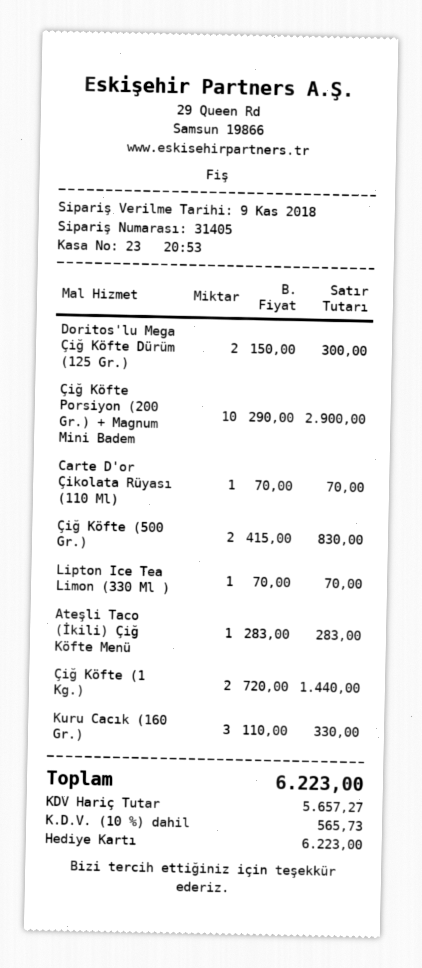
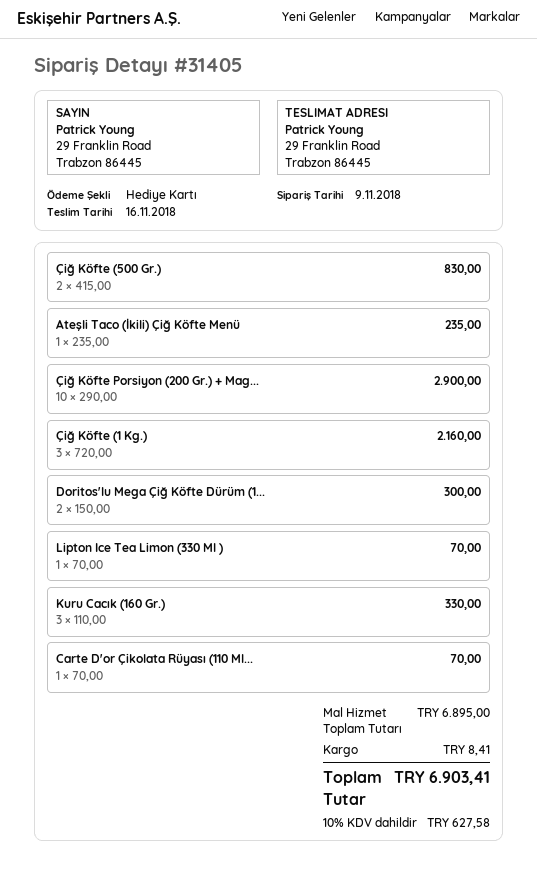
Ateşli Taco (İkili) Çiğ Köfte Menü: 1 x 283.00 = 283.00 -> 1 x 235.00 = 235.00
Çiğ Köfte (1 Kg.): 2 x 720.00 = 1440.00 -> 3 x 720.00 = 2160.00
shipping: none -> 8.41
tax: 10% = 565.73 -> 10% = 627.58
total: 6223.00 -> 6903.41

